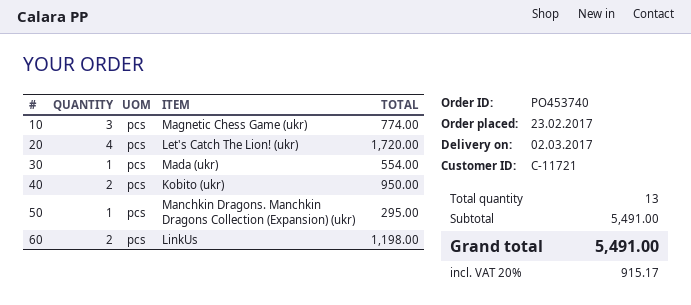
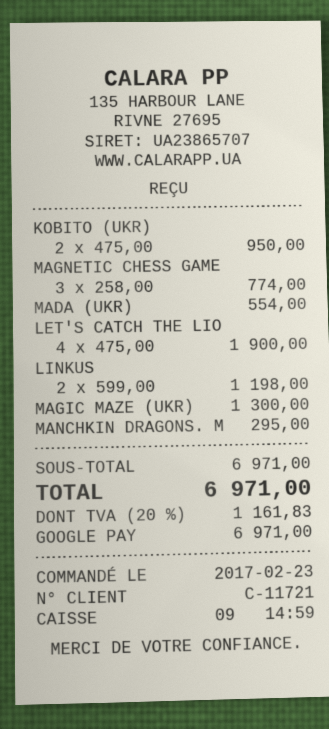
Let's Catch The Lion! (ukr): 4 for 1720.00 -> 4 for 1900.00
MAGIC MAZE (UKR): none -> 1 for 1300.00
subtotal: 5491.00 -> 6971.00
tax: 20% = 915.17 -> 20% = 1161.83
total: 5491.00 -> 6971.00

